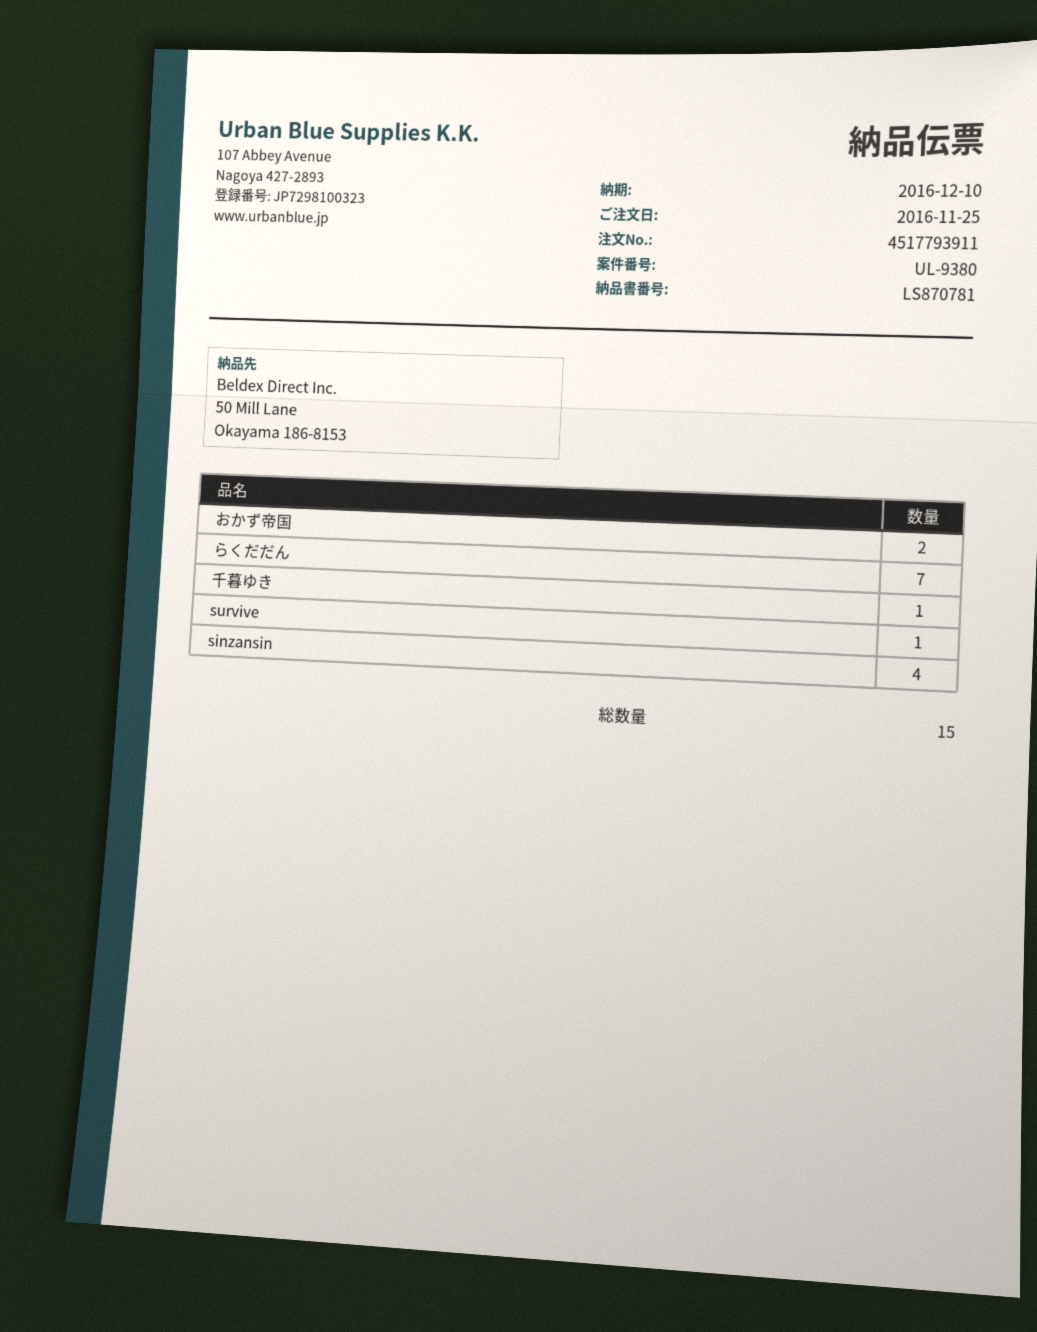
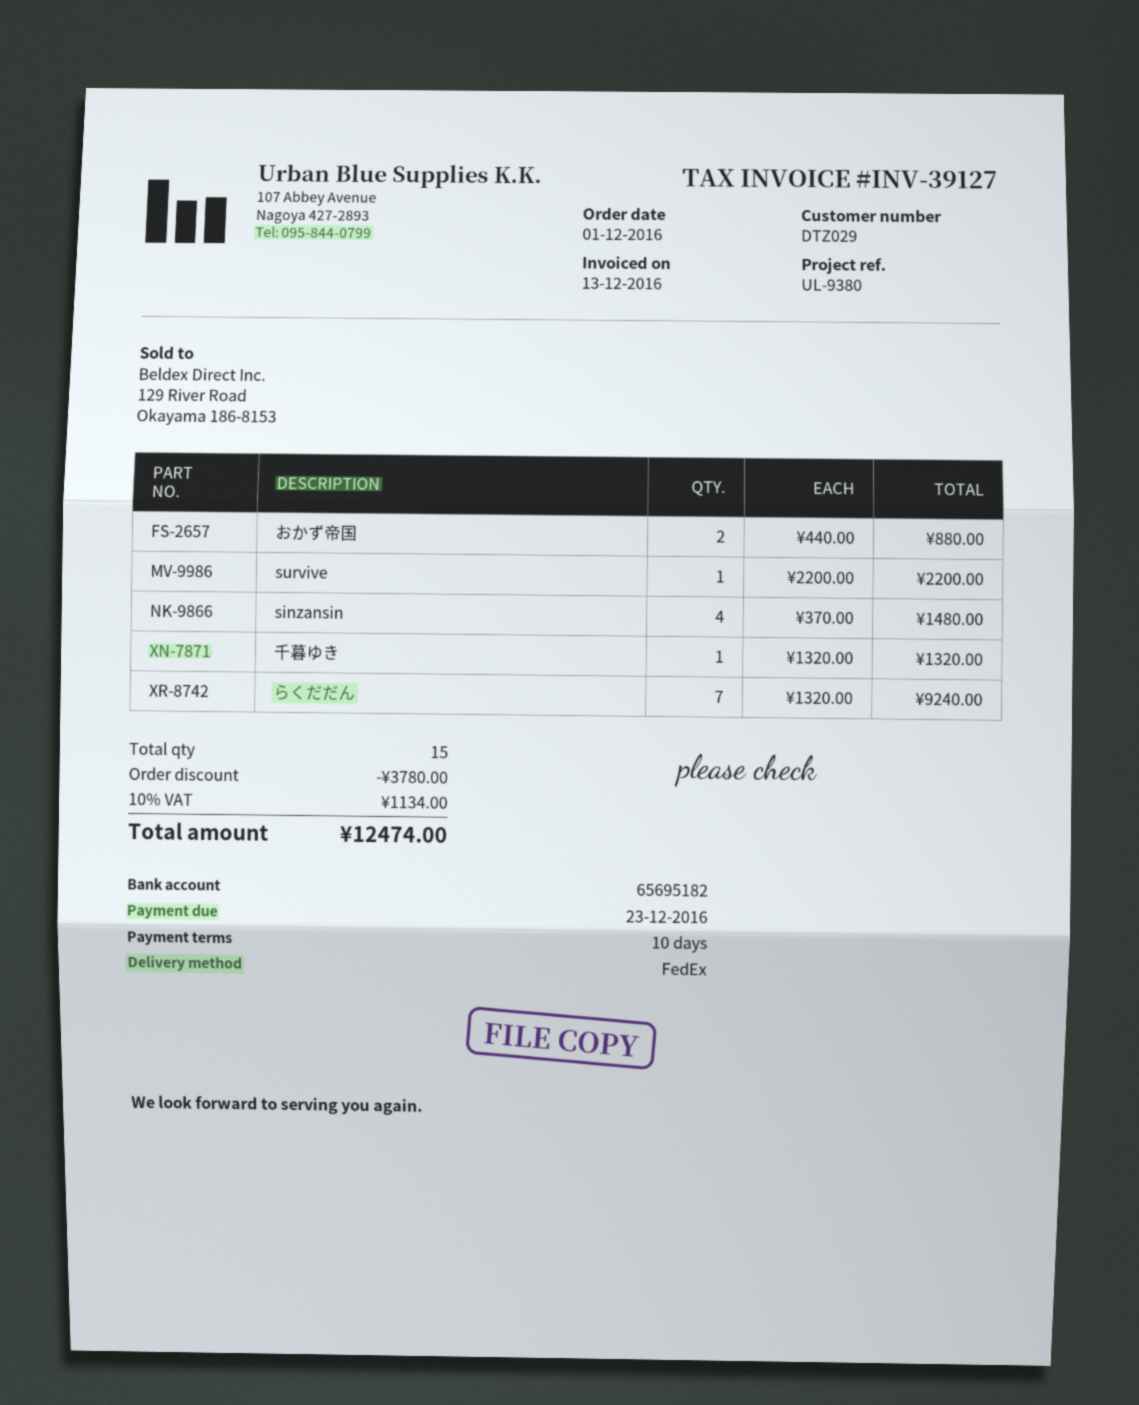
order date: 2016-11-25 -> 2016-12-01

